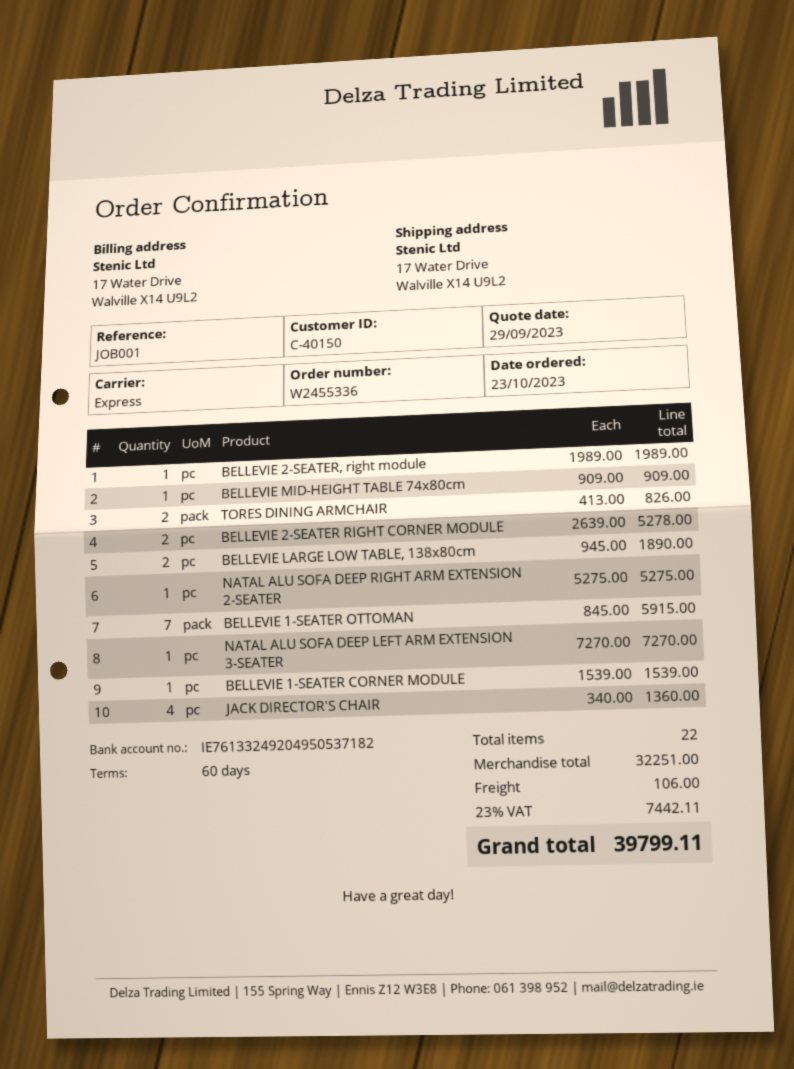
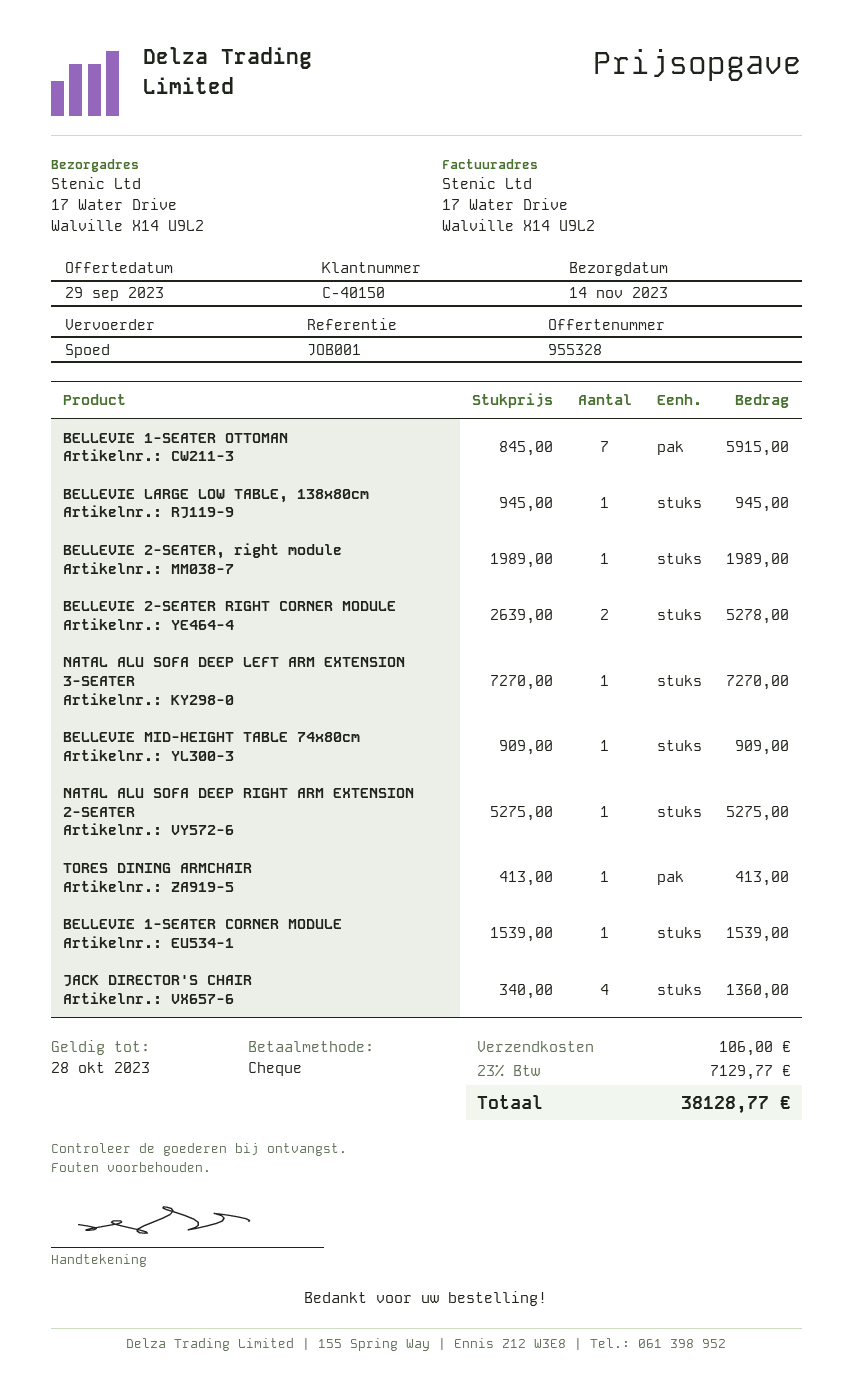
TORES DINING ARMCHAIR: 2 x 413.00 = 826.00 -> 1 x 413.00 = 413.00
BELLEVIE LARGE LOW TABLE, 138x80cm: 2 x 945.00 = 1890.00 -> 1 x 945.00 = 945.00
tax: 23% = 7442.11 -> 23% = 7129.77
total: 39799.11 -> 38128.77

